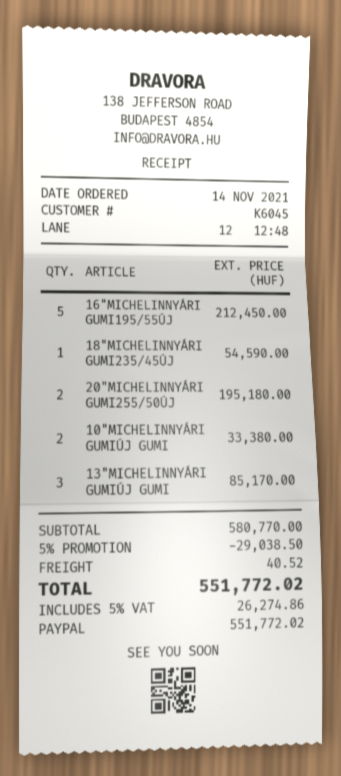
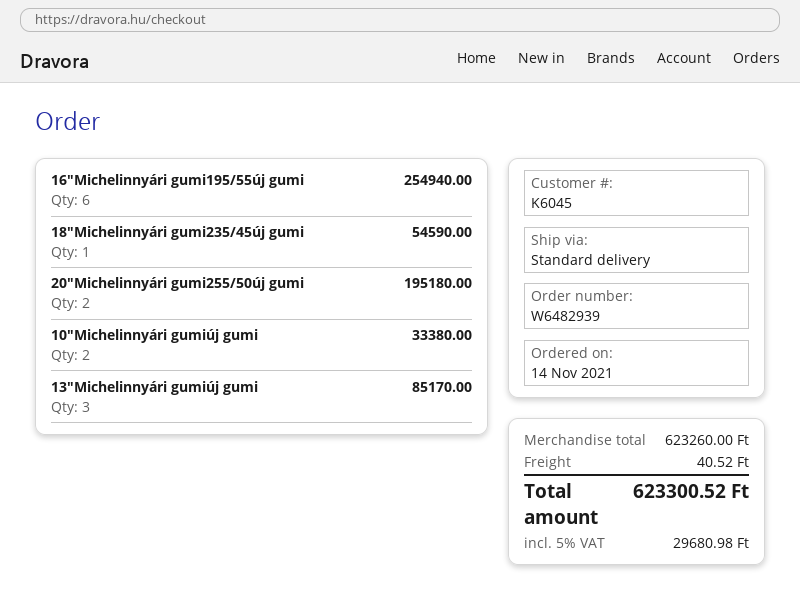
16"MICHELINNYÁRI GUMI195/55ÚJ: 5 for 212450.00 -> 6 for 254940.00
subtotal: 580770.00 -> 623260.00
discount: 5% = 29038.50 -> none
tax: 5% = 26274.86 -> 5% = 29680.98
total: 551772.02 -> 623300.52

